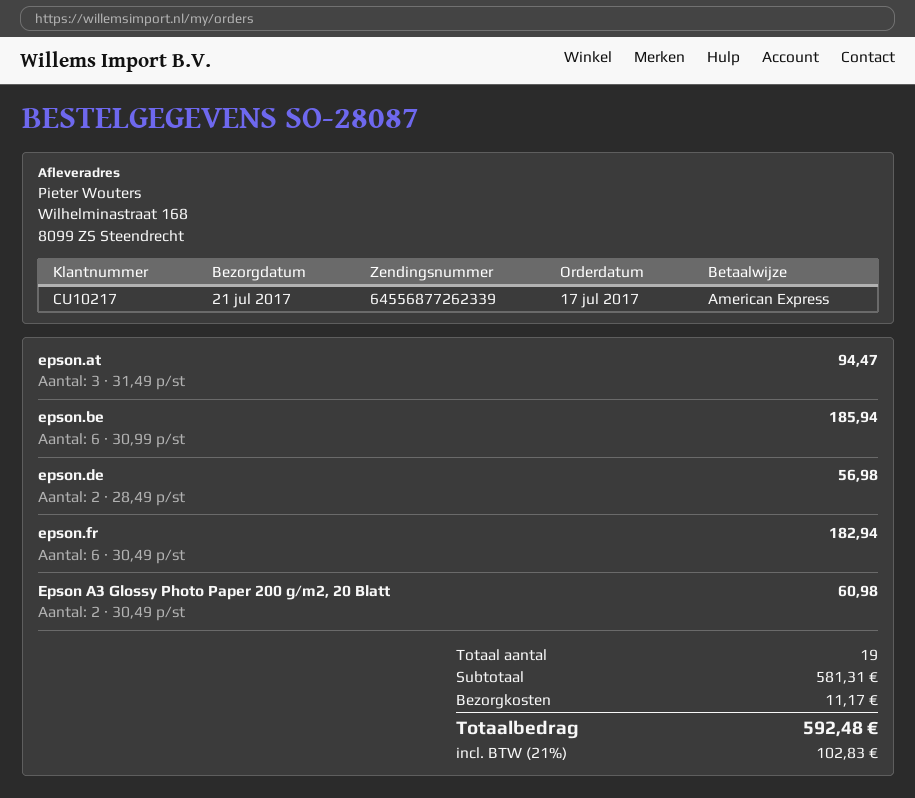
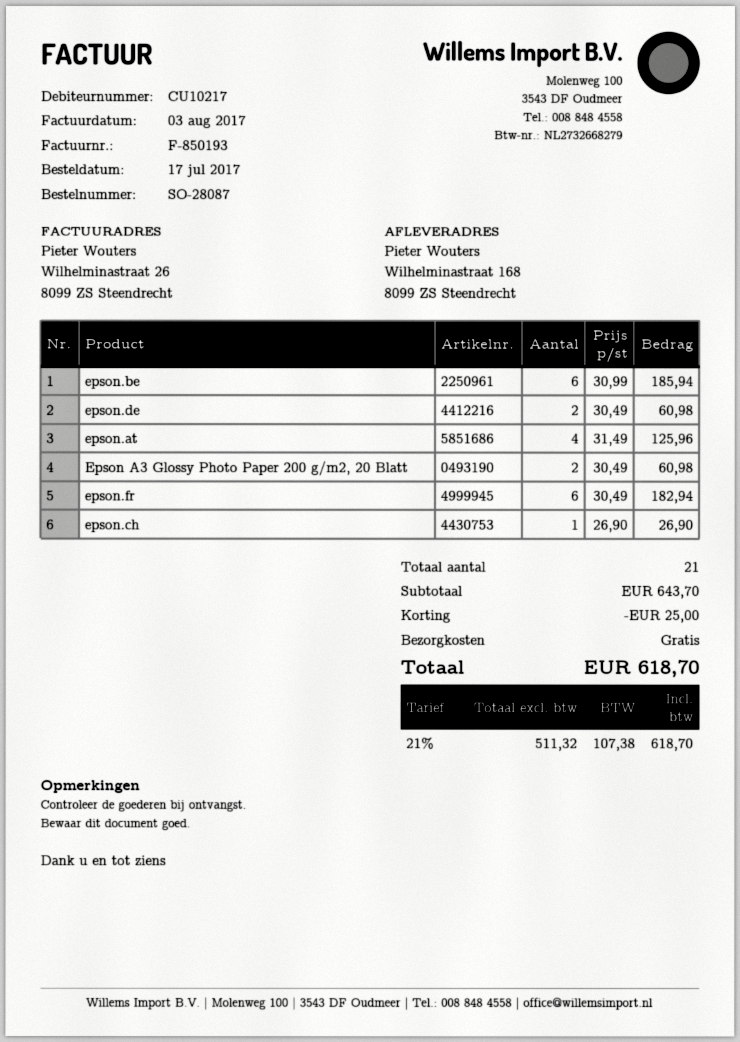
epson.at: 3 x 31.49 = 94.47 -> 4 x 31.49 = 125.96
epson.de: 2 x 28.49 = 56.98 -> 2 x 30.49 = 60.98
epson.ch: none -> 1 x 26.90 = 26.90
total quantity: 19 -> 21
subtotal: 581.31 -> 643.70
discount: none -> 25.00
shipping: 11.17 -> 0.00
tax: 21% = 102.83 -> 21% = 107.38
total: 592.48 -> 618.70

